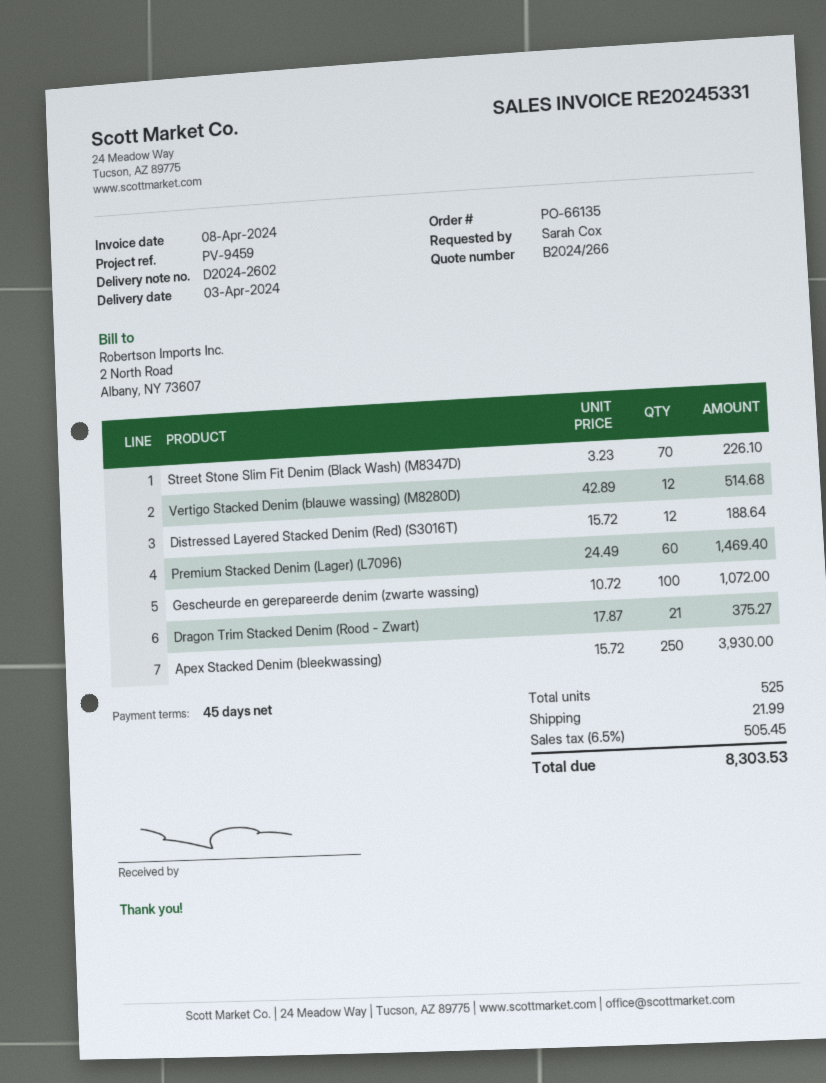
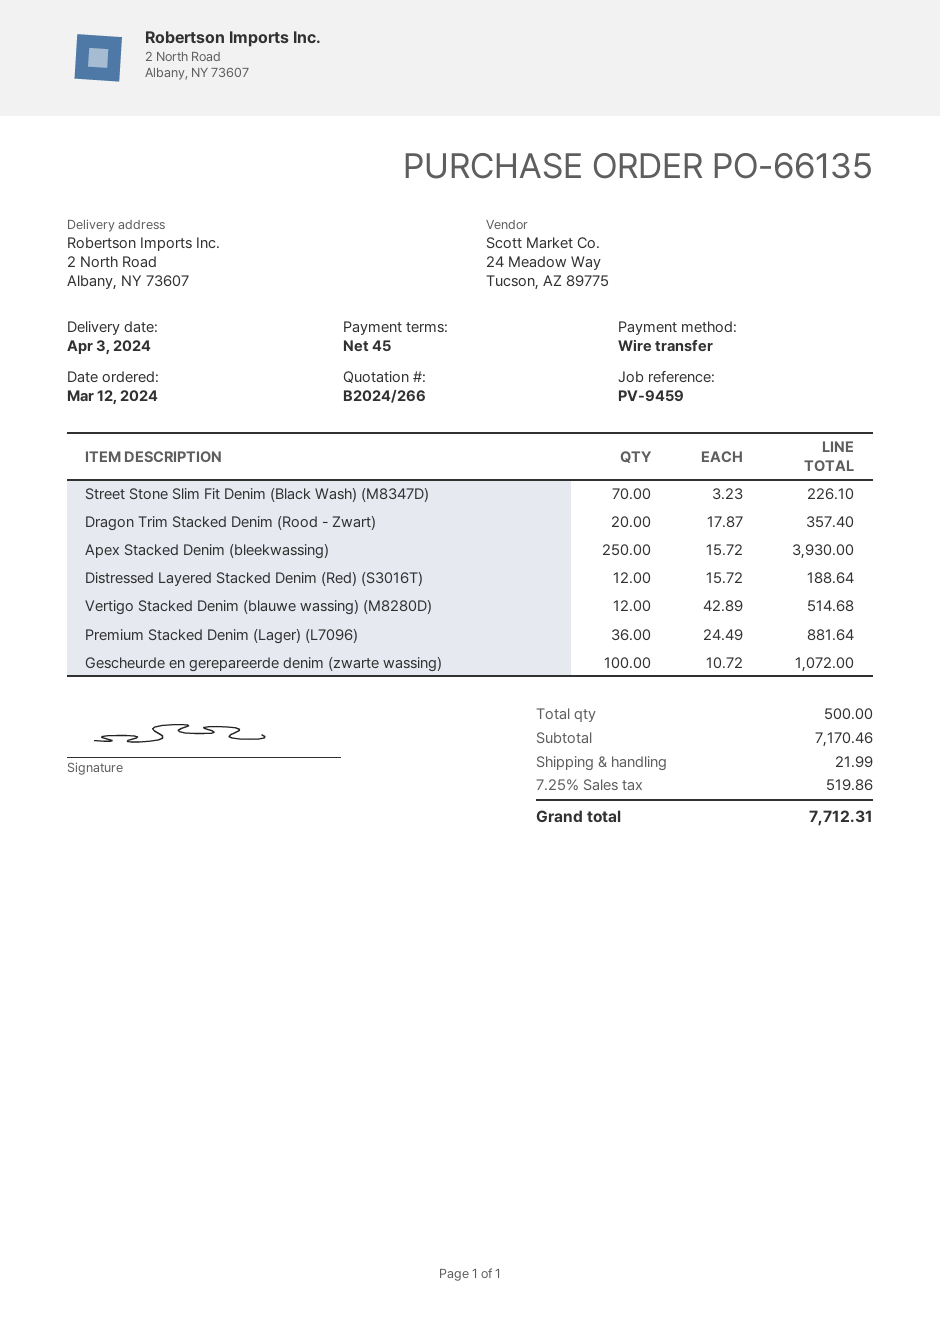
Premium Stacked Denim (Lager) (L7096): 60 x 24.49 = 1469.40 -> 36 x 24.49 = 881.64
Dragon Trim Stacked Denim (Rood - Zwart): 21 x 17.87 = 375.27 -> 20 x 17.87 = 357.40
total quantity: 525 -> 500
tax: 6.5% = 505.45 -> 7.25% = 519.86
total: 8303.53 -> 7712.31

